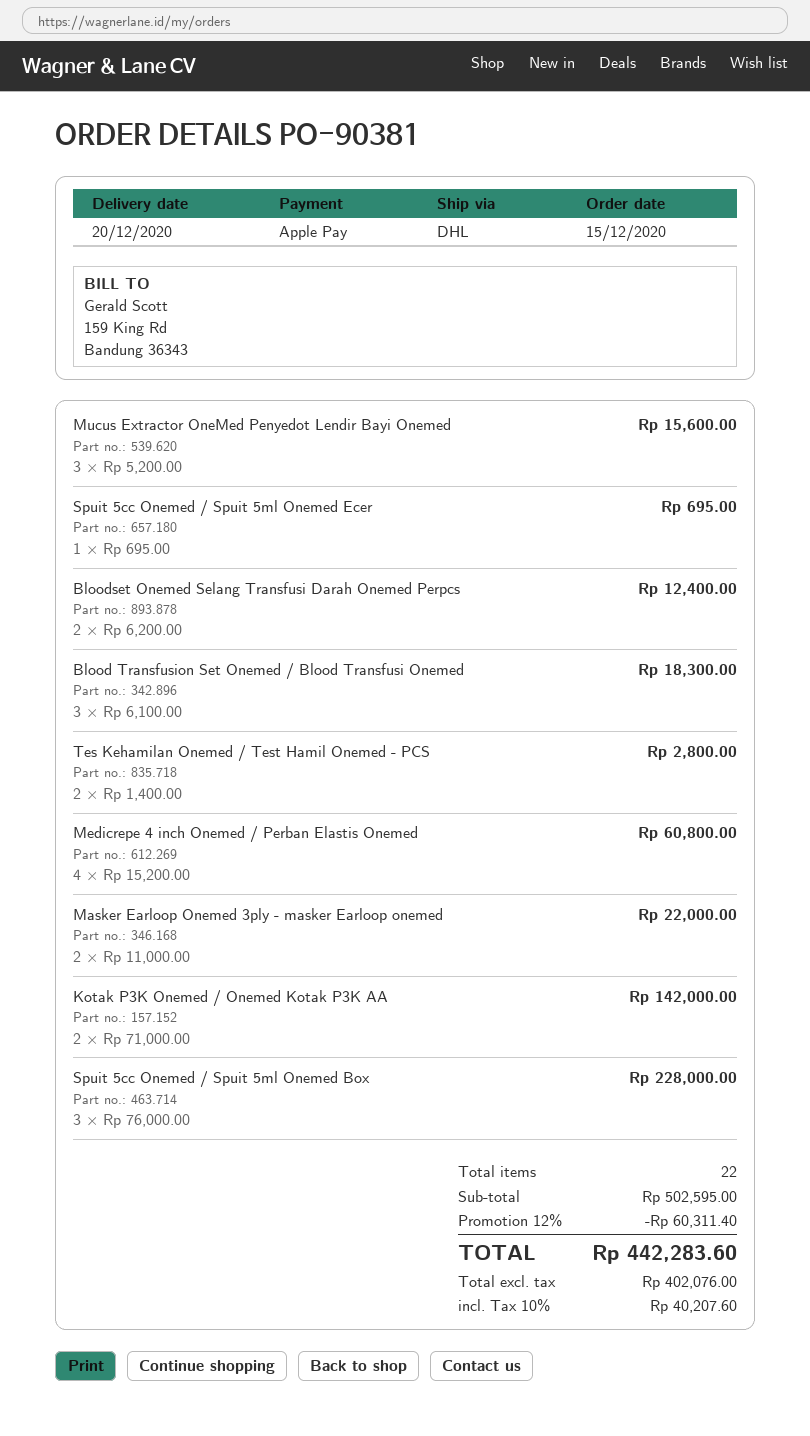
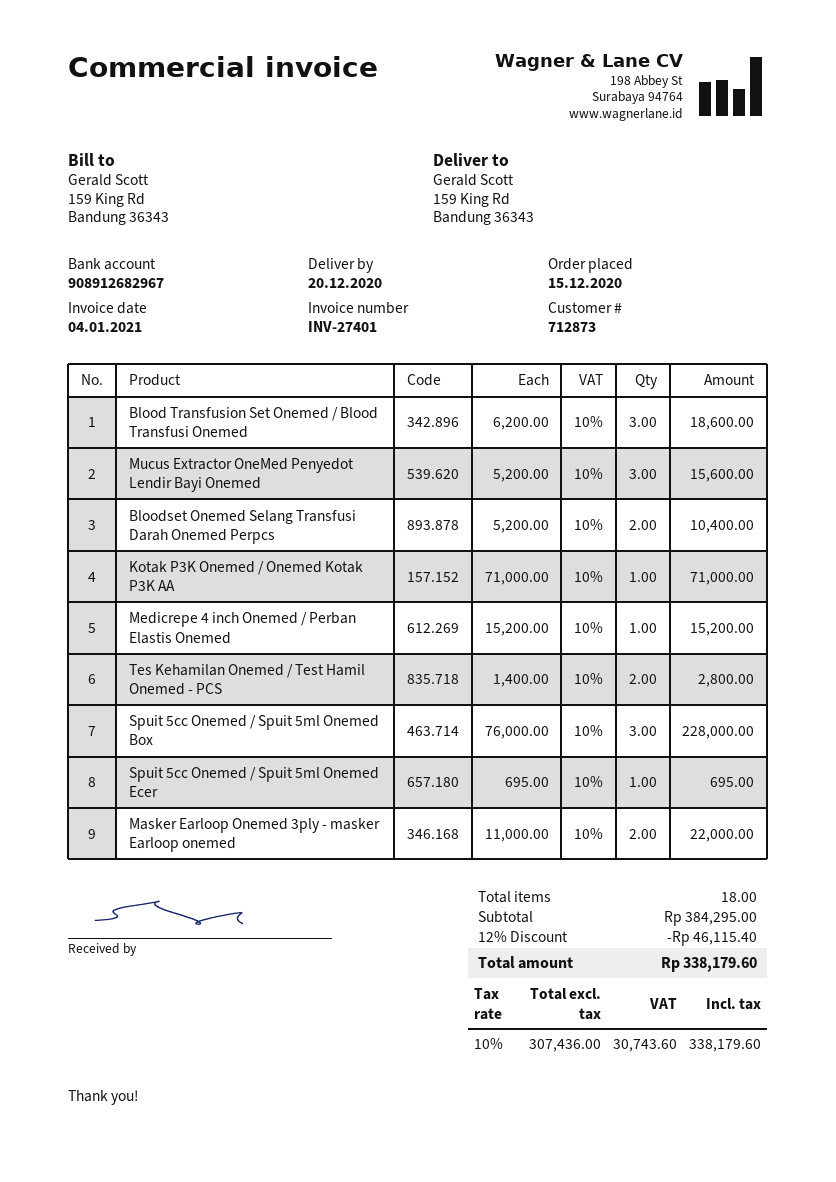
Bloodset Onemed Selang Transfusi Darah Onemed Perpcs: 2 x 6200.00 = 12400.00 -> 2 x 5200.00 = 10400.00
Blood Transfusion Set Onemed / Blood Transfusi Onemed: 3 x 6100.00 = 18300.00 -> 3 x 6200.00 = 18600.00
Medicrepe 4 inch Onemed / Perban Elastis Onemed: 4 x 15200.00 = 60800.00 -> 1 x 15200.00 = 15200.00
Kotak P3K Onemed / Onemed Kotak P3K AA: 2 x 71000.00 = 142000.00 -> 1 x 71000.00 = 71000.00
total quantity: 22 -> 18
subtotal: 502595.00 -> 384295.00
discount: 12% = 60311.40 -> 12% = 46115.40
net: 402076.00 -> 307436.00
tax: 10% = 40207.60 -> 10% = 30743.60
total: 442283.60 -> 338179.60

